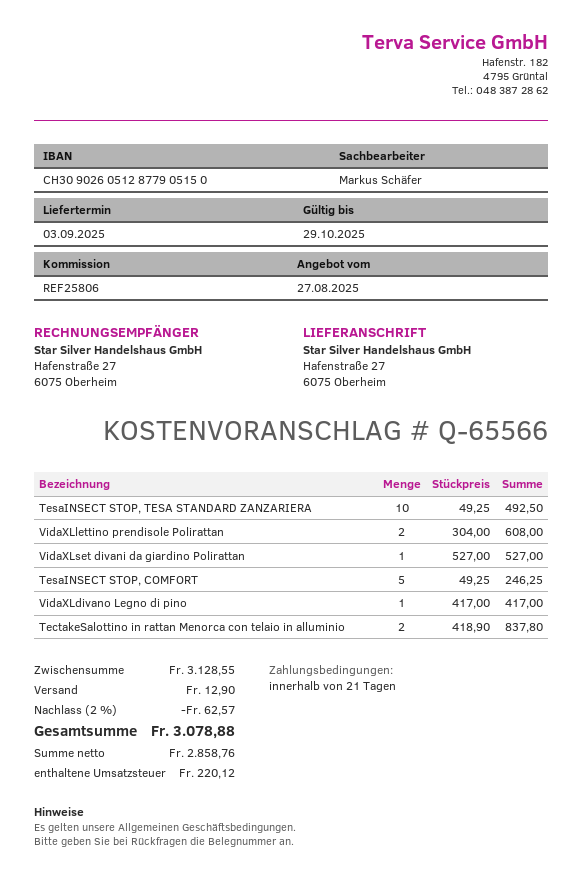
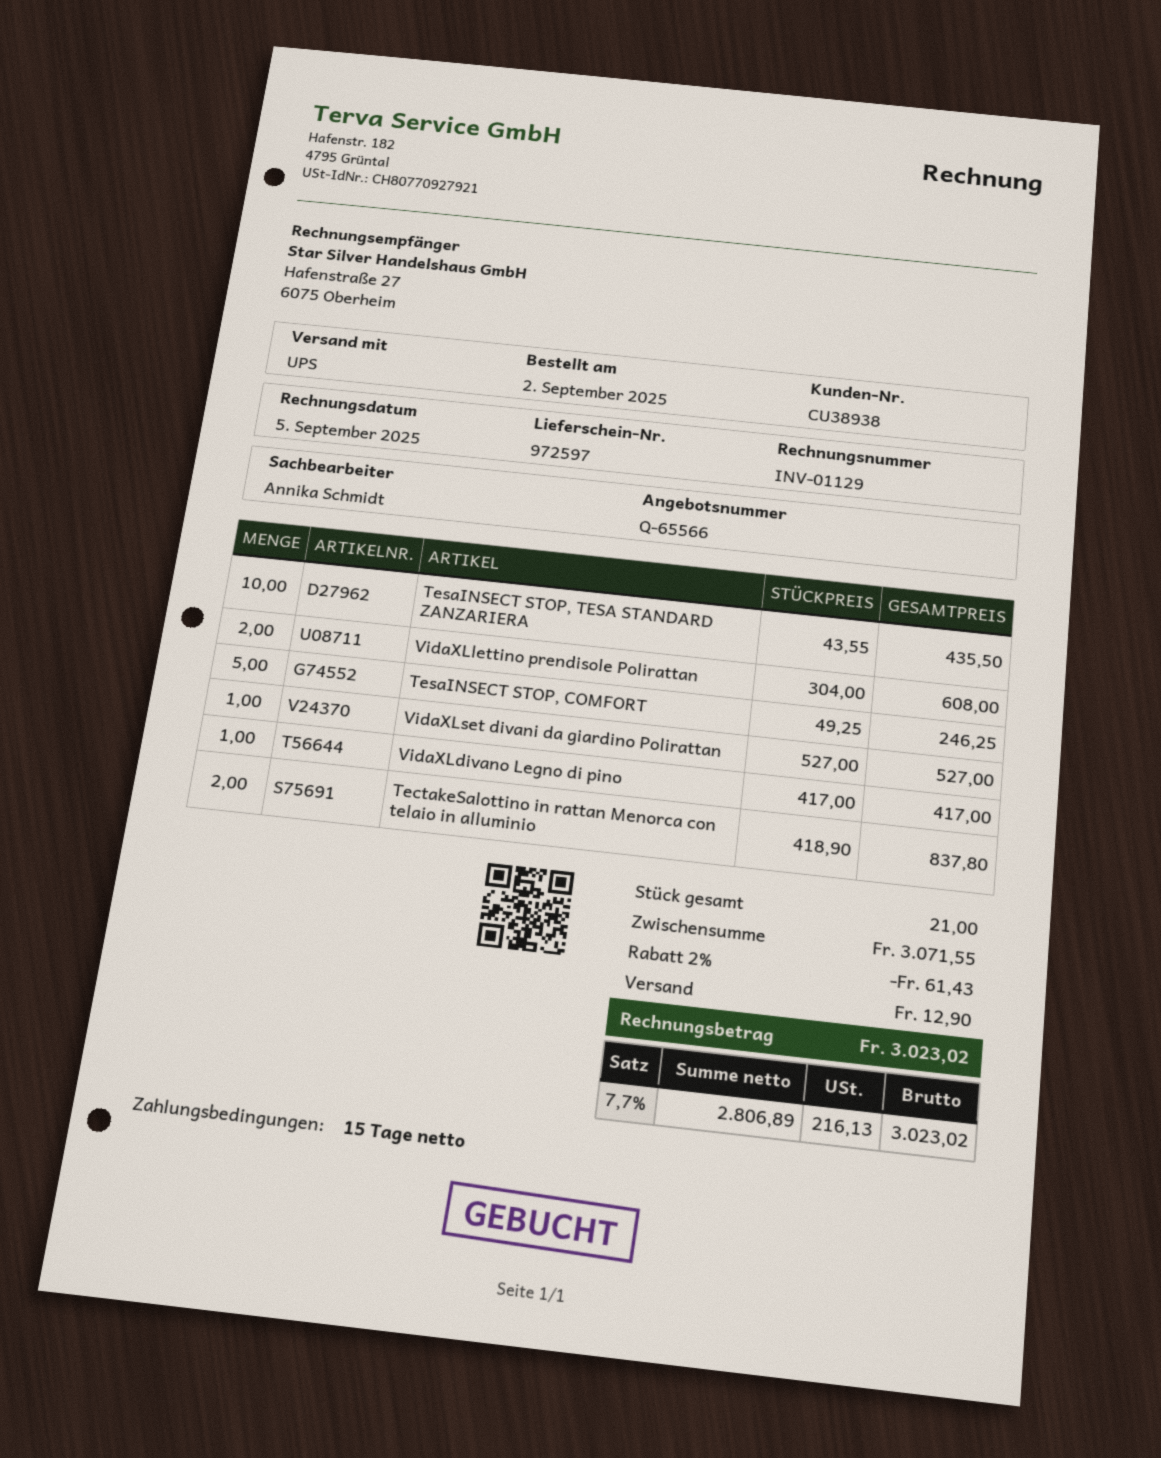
payment terms: 21 days -> 15 days
sales rep: Markus Schäfer -> Annika Schmidt
TesaINSECT STOP, TESA STANDARD ZANZARIERA: 10 x 49.25 = 492.50 -> 10 x 43.55 = 435.50
subtotal: 3128.55 -> 3071.55
discount: 2% = 62.57 -> 2% = 61.43
net: 2858.76 -> 2806.89
tax: 220.12 -> 216.13
total: 3078.88 -> 3023.02

